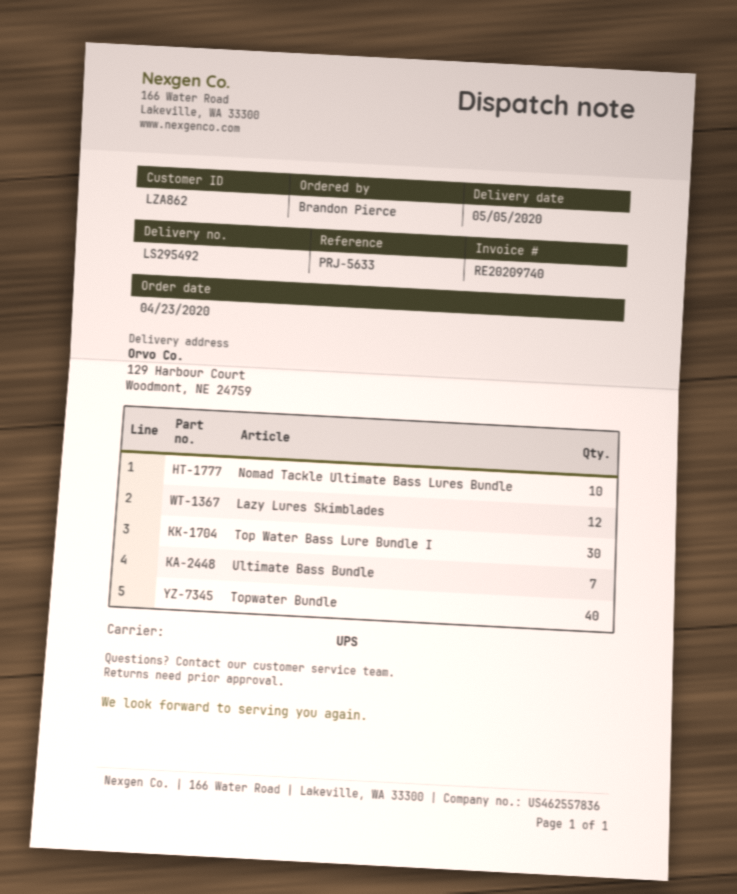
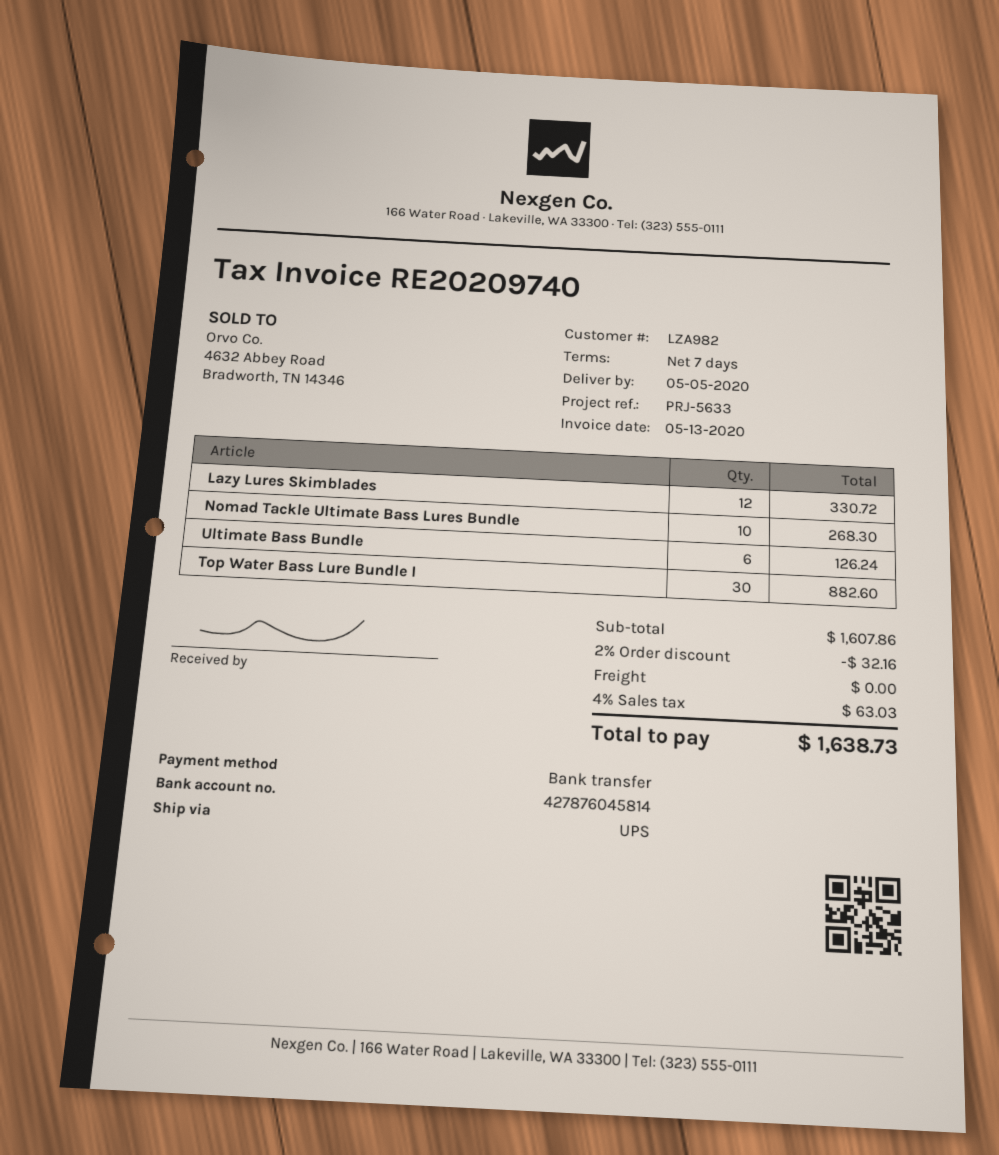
customer number: LZA862 -> LZA982
Ultimate Bass Bundle: 7 -> 6
Topwater Bundle: 40 -> none

